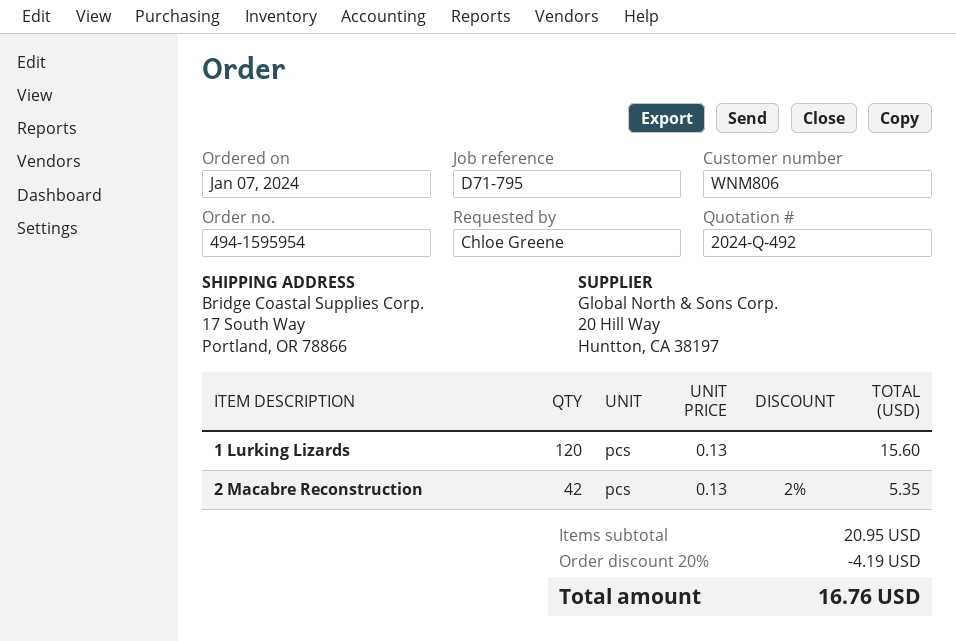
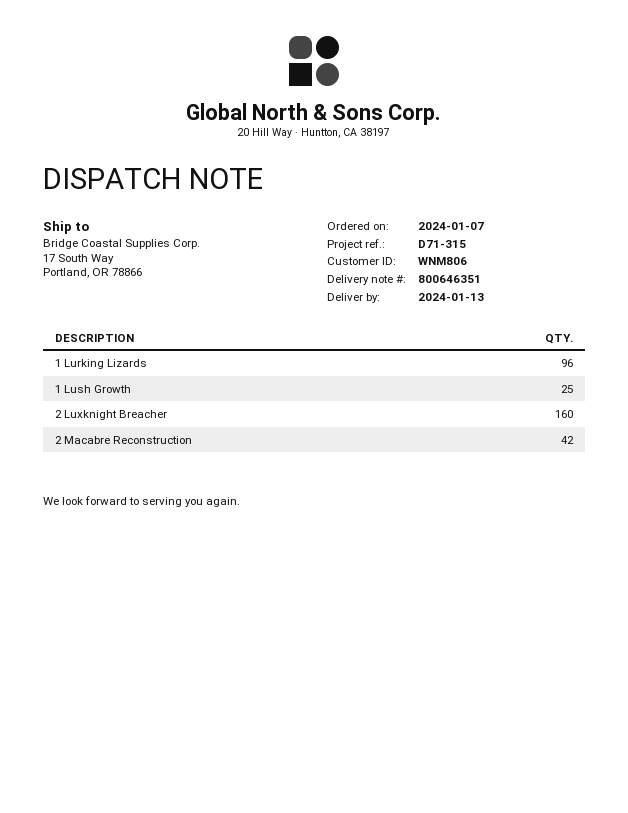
reference: D71-795 -> D71-315
1 Lurking Lizards: 120 -> 96
1 Lush Growth: none -> 25
2 Luxknight Breacher: none -> 160

